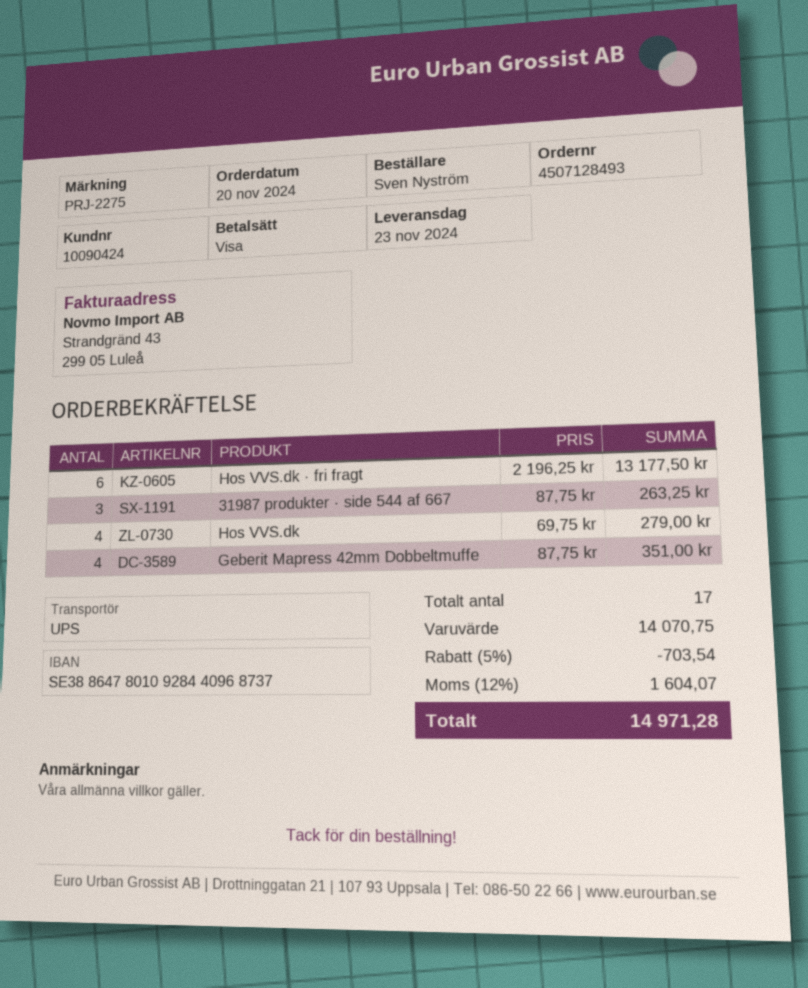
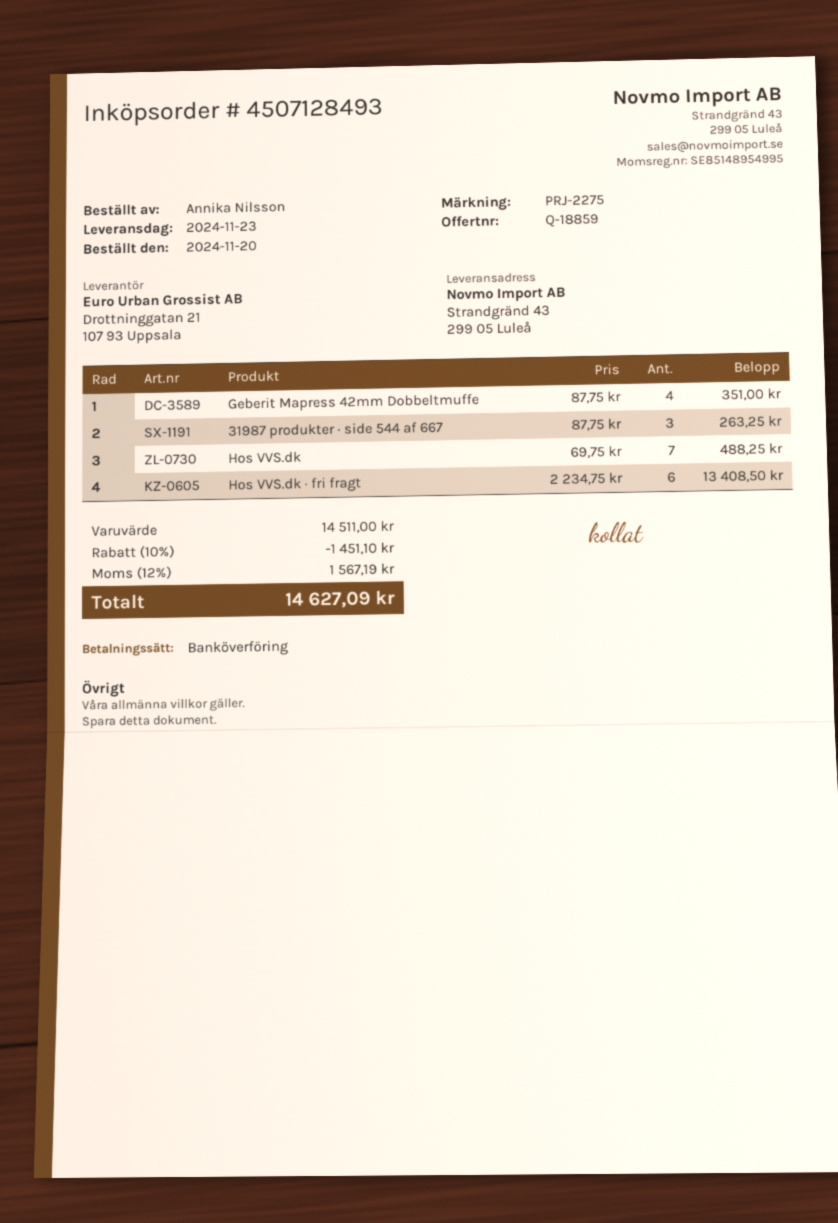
ordered by: Sven Nyström -> Annika Nilsson
payment method: Visa -> bank transfer
Hos VVS.dk · fri fragt: 6 x 2196.25 = 13177.50 -> 6 x 2234.75 = 13408.50
Hos VVS.dk: 4 x 69.75 = 279.00 -> 7 x 69.75 = 488.25
subtotal: 14070.75 -> 14511.00
discount: 5% = 703.54 -> 10% = 1451.10
tax: 12% = 1604.07 -> 12% = 1567.19
total: 14971.28 -> 14627.09

